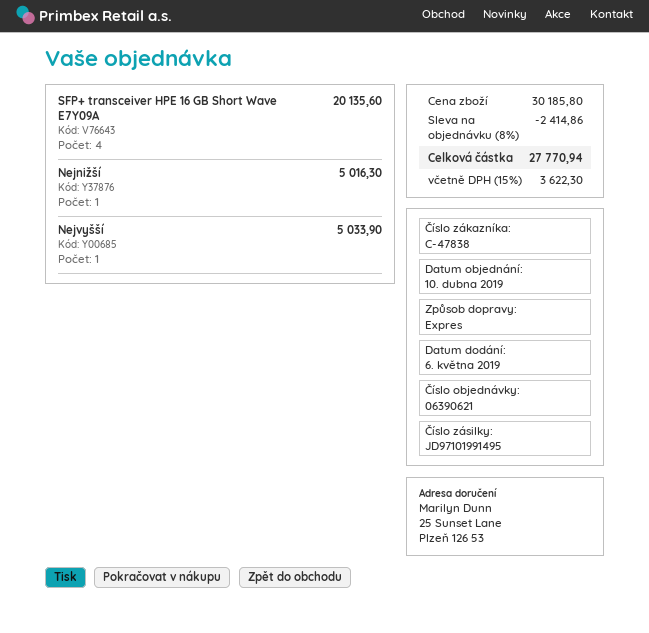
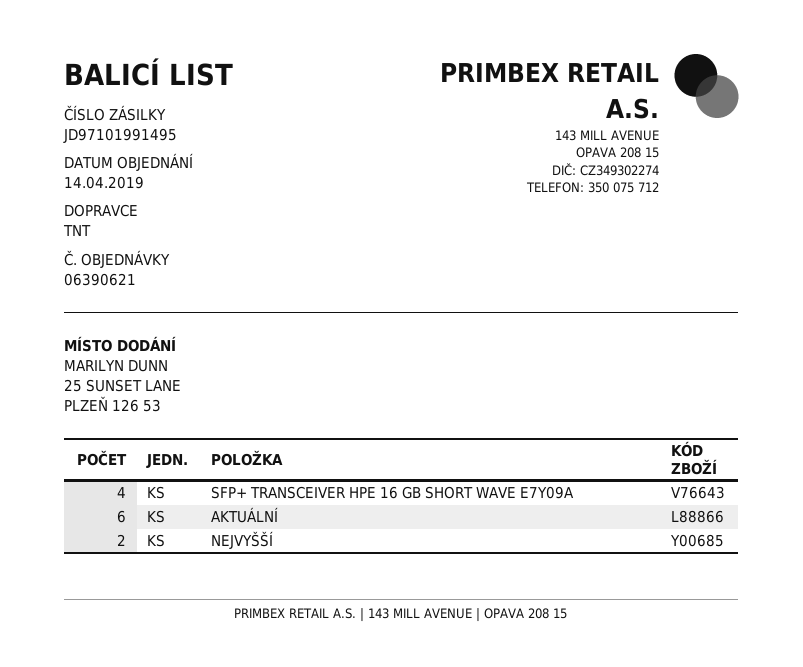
order date: 2019-04-10 -> 2019-04-14
shipping method: express -> TNT
Nejnižší: 1 -> none
Nejvyšší: 1 -> 2
AKTUÁLNÍ: none -> 6

